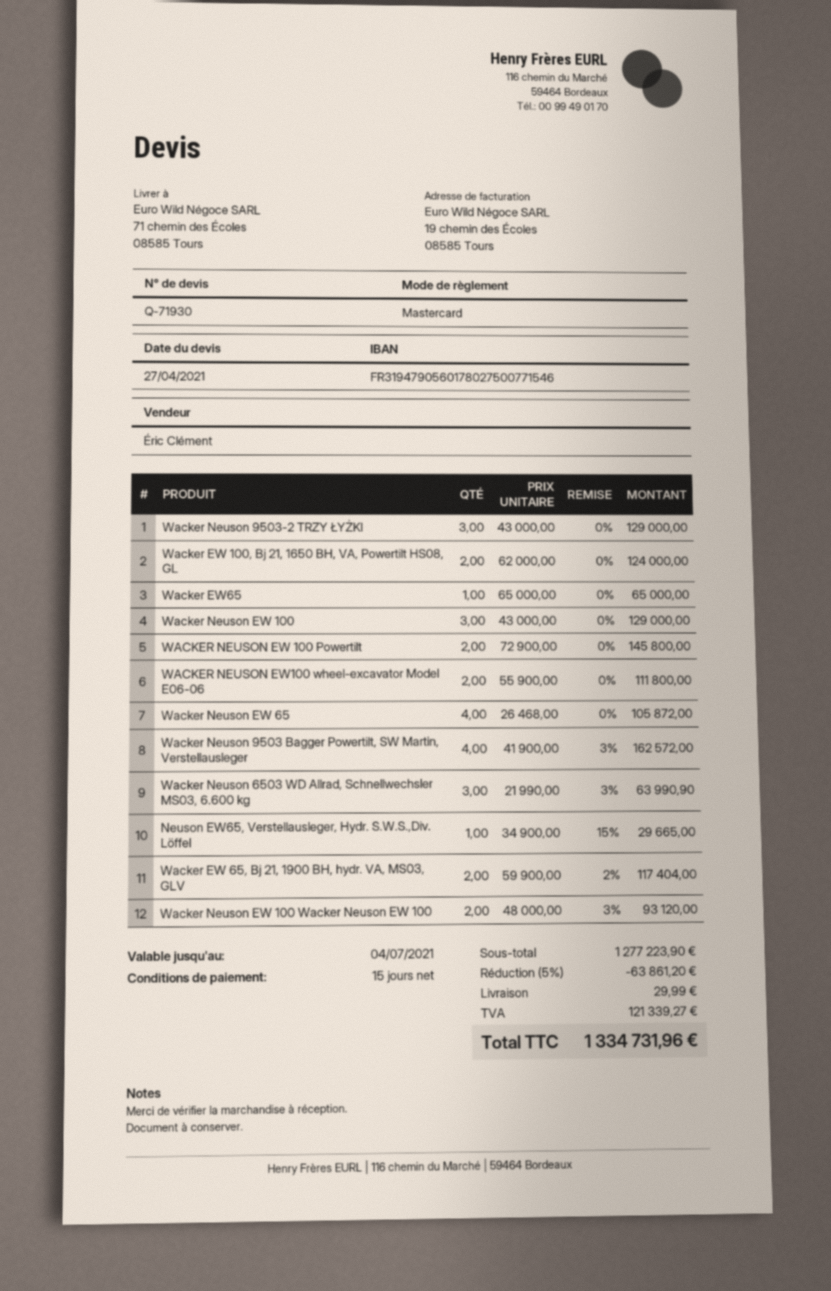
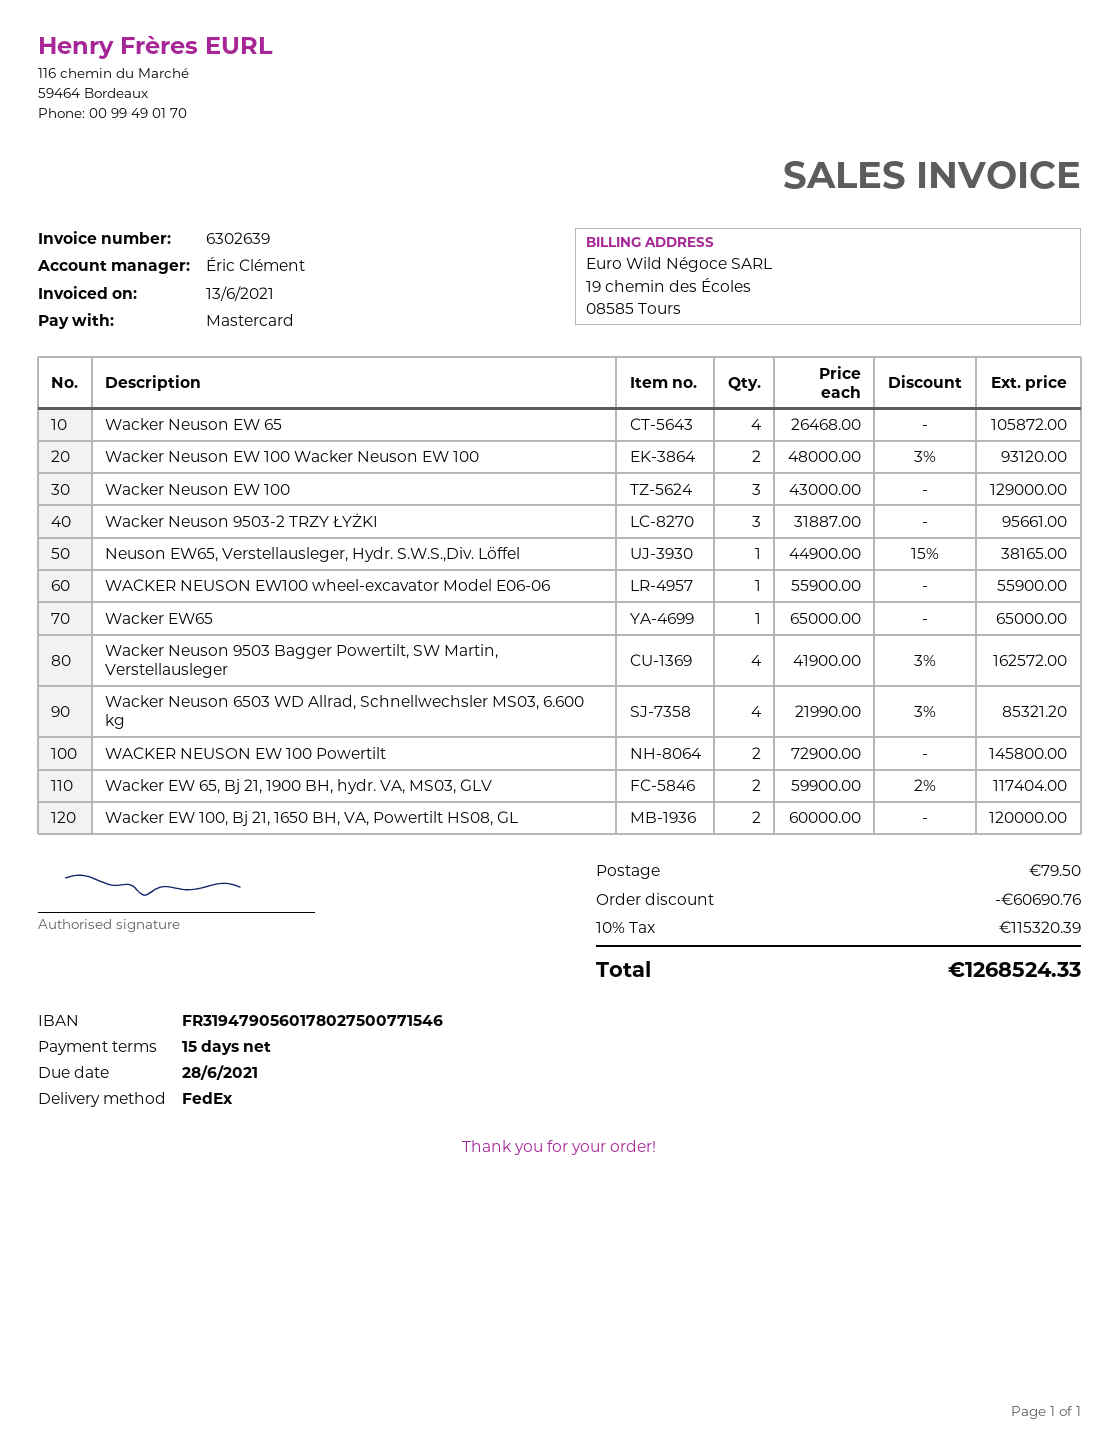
Wacker Neuson 9503-2 TRZY ŁYŻKI: 3 x 43000.00 = 129000.00 -> 3 x 31887.00 = 95661.00
Wacker EW 100, Bj 21, 1650 BH, VA, Powertilt HS08, GL: 2 x 62000.00 = 124000.00 -> 2 x 60000.00 = 120000.00
WACKER NEUSON EW100 wheel-excavator Model E06-06: 2 x 55900.00 = 111800.00 -> 1 x 55900.00 = 55900.00
Wacker Neuson 6503 WD Allrad, Schnellwechsler MS03, 6.600 kg: 3 x 21990.00 - 3% = 63990.90 -> 4 x 21990.00 - 3% = 85321.20
Neuson EW65, Verstellausleger, Hydr. S.W.S.,Div. Löffel: 1 x 34900.00 - 15% = 29665.00 -> 1 x 44900.00 - 15% = 38165.00
discount: 63861.20 -> 60690.76
shipping: 29.99 -> 79.50
tax: 121339.27 -> 115320.39
total: 1334731.96 -> 1268524.33

